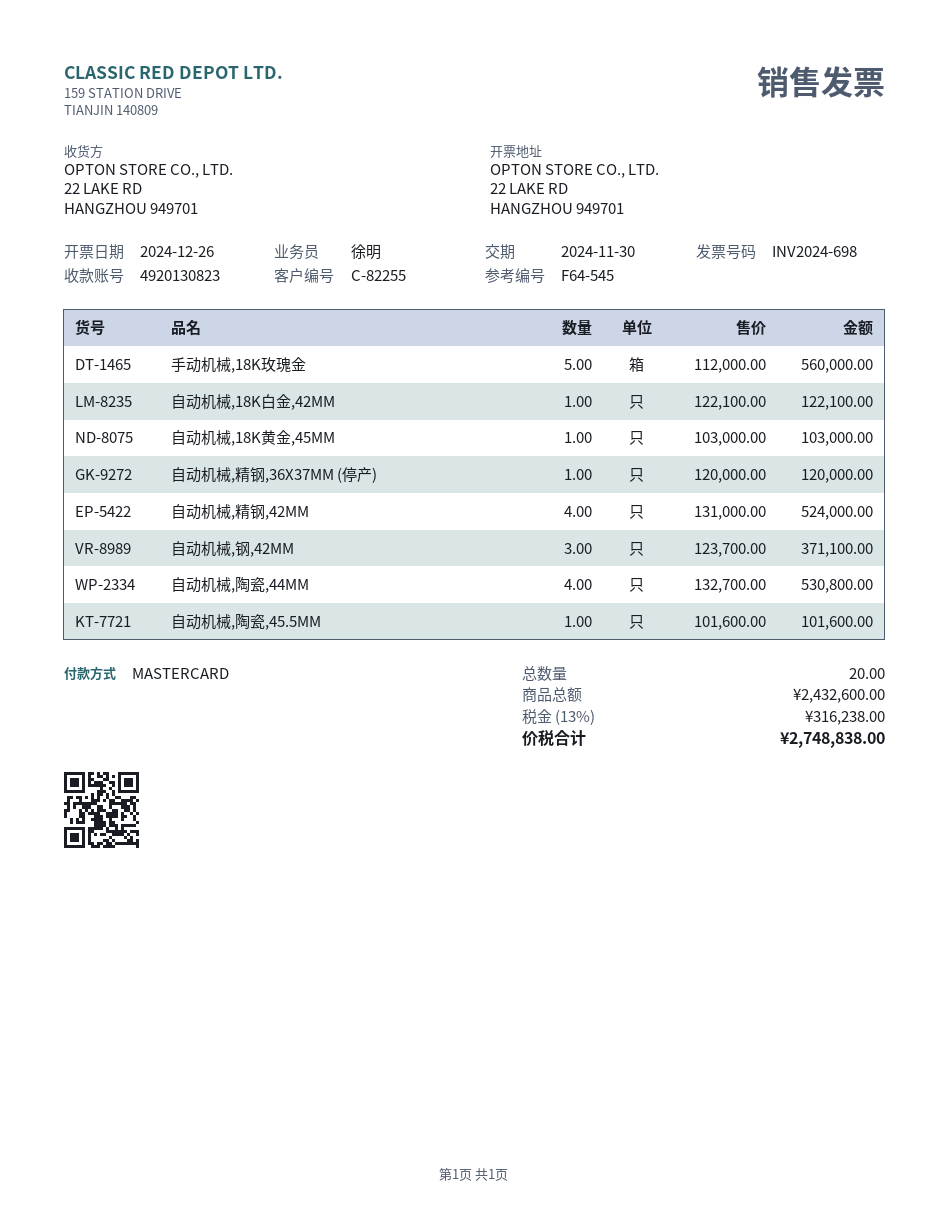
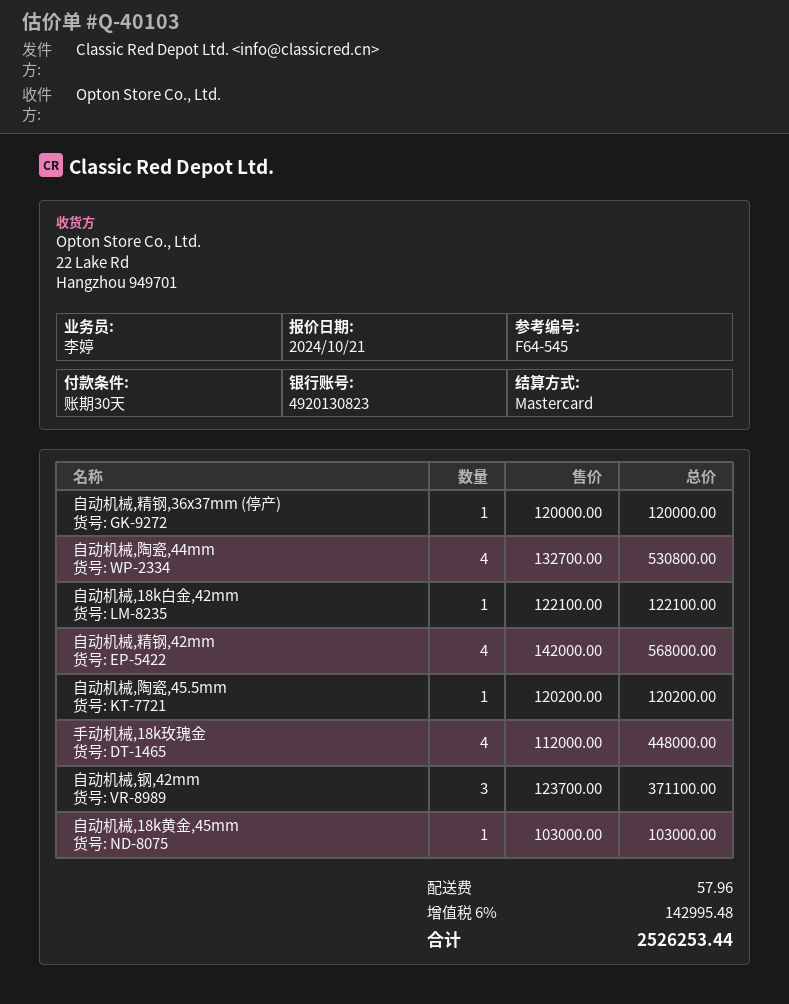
sales rep: 徐明 -> 李婷
手动机械,18K玫瑰金: 5 x 112000.00 = 560000.00 -> 4 x 112000.00 = 448000.00
自动机械,精钢,42MM: 4 x 131000.00 = 524000.00 -> 4 x 142000.00 = 568000.00
自动机械,陶瓷,45.5MM: 1 x 101600.00 = 101600.00 -> 1 x 120200.00 = 120200.00
shipping: none -> 57.96
tax: 13% = 316238.00 -> 6% = 142995.48
total: 2748838.00 -> 2526253.44

